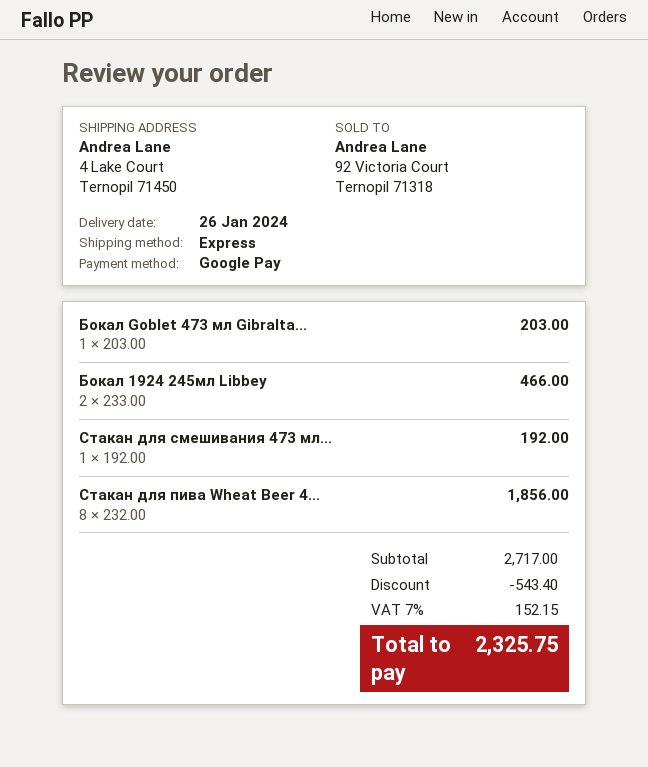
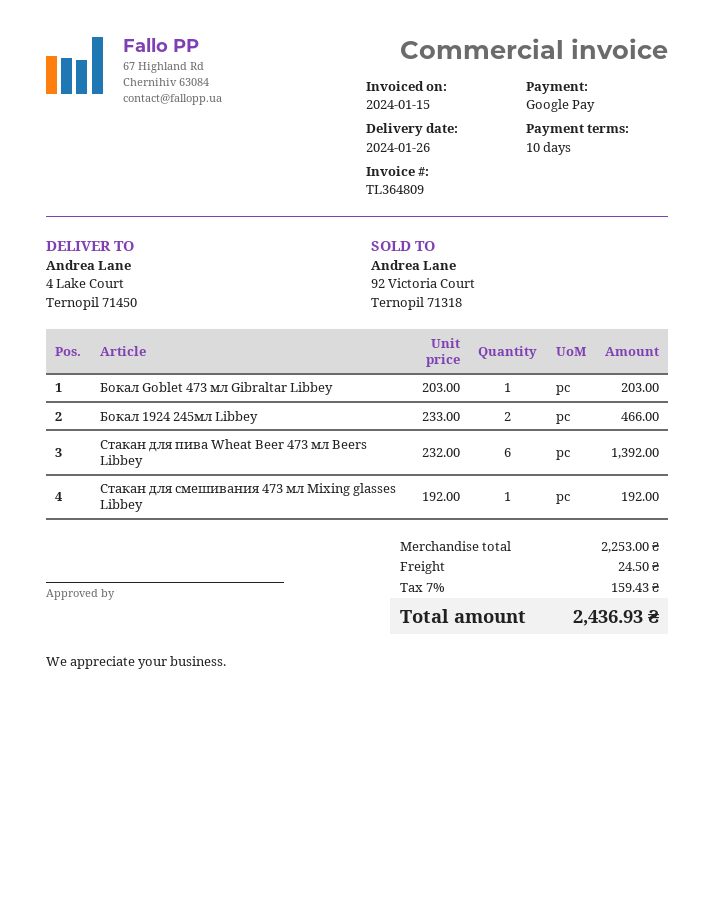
Стакан для пива Wheat Beer 4...: 8 x 232.00 = 1856.00 -> 6 x 232.00 = 1392.00
subtotal: 2717.00 -> 2253.00
discount: 543.40 -> none
shipping: none -> 24.50
tax: 7% = 152.15 -> 7% = 159.43
total: 2325.75 -> 2436.93

